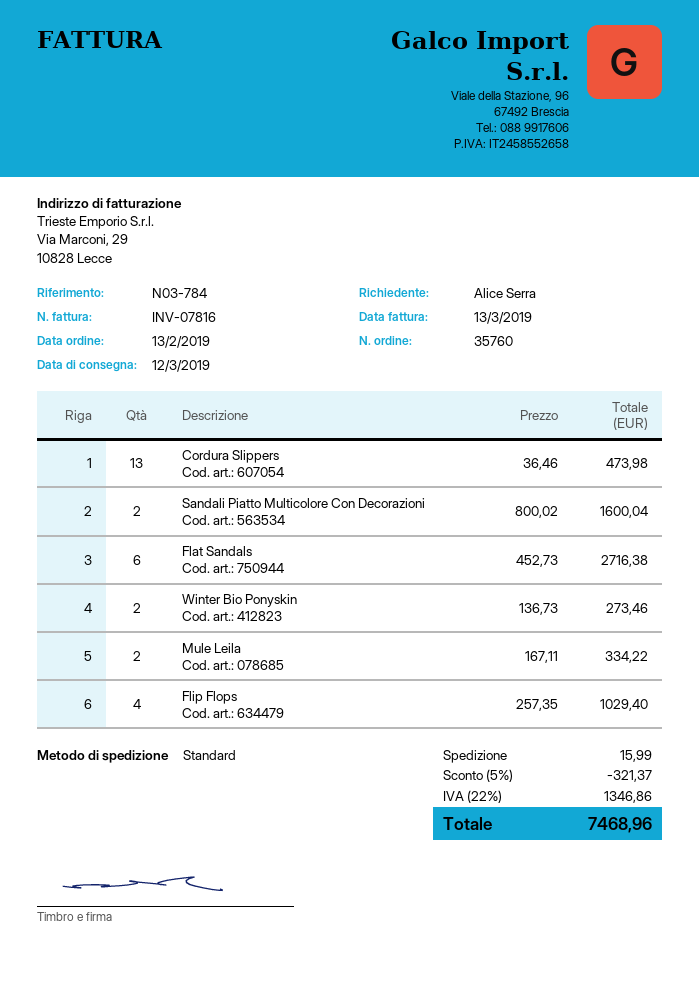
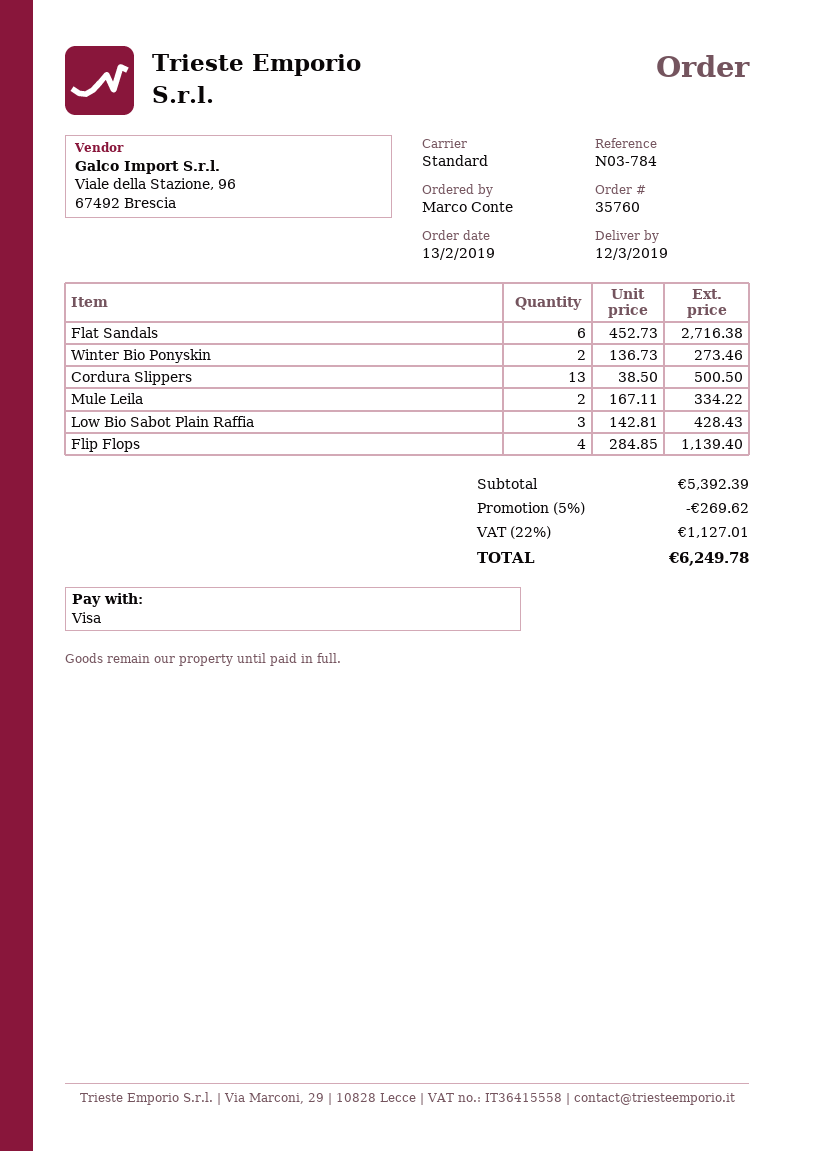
ordered by: Alice Serra -> Marco Conte
Cordura Slippers: 13 x 36.46 = 473.98 -> 13 x 38.50 = 500.50
Sandali Piatto Multicolore Con Decorazioni: 2 x 800.02 = 1600.04 -> none
Flip Flops: 4 x 257.35 = 1029.40 -> 4 x 284.85 = 1139.40
Low Bio Sabot Plain Raffia: none -> 3 x 142.81 = 428.43
discount: 5% = 321.37 -> 5% = 269.62
shipping: 15.99 -> none
tax: 22% = 1346.86 -> 22% = 1127.01
total: 7468.96 -> 6249.78

